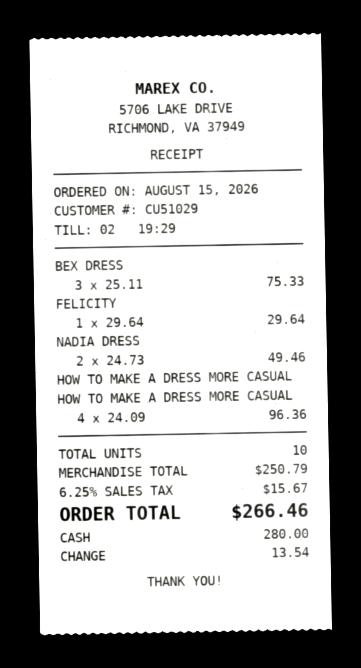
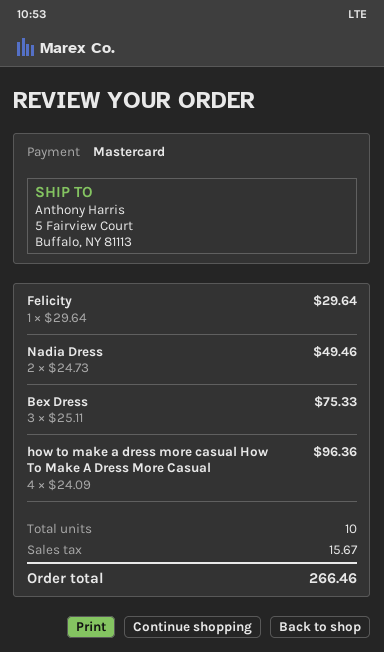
payment method: cash -> Mastercard

